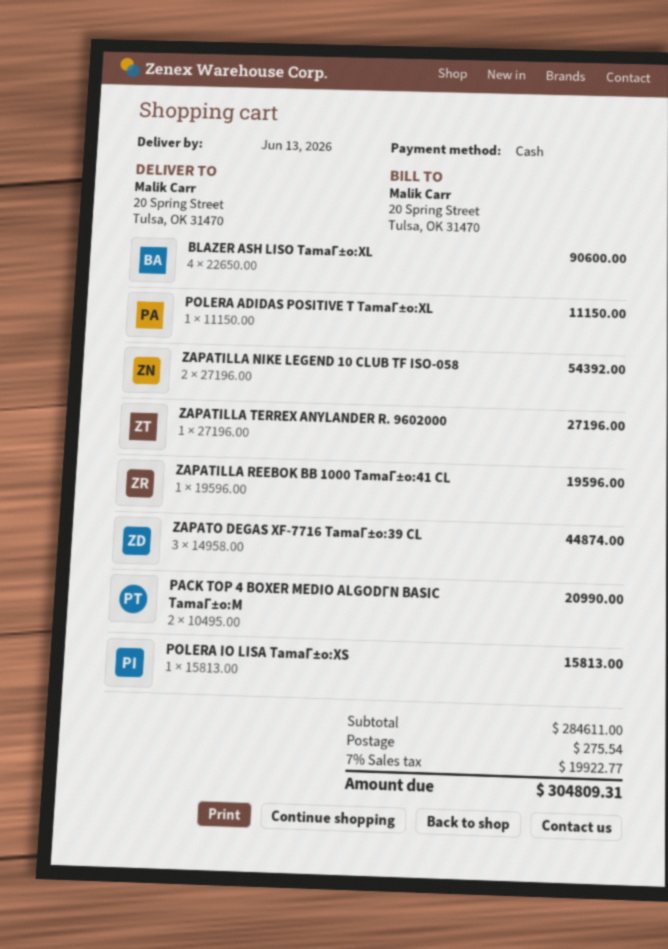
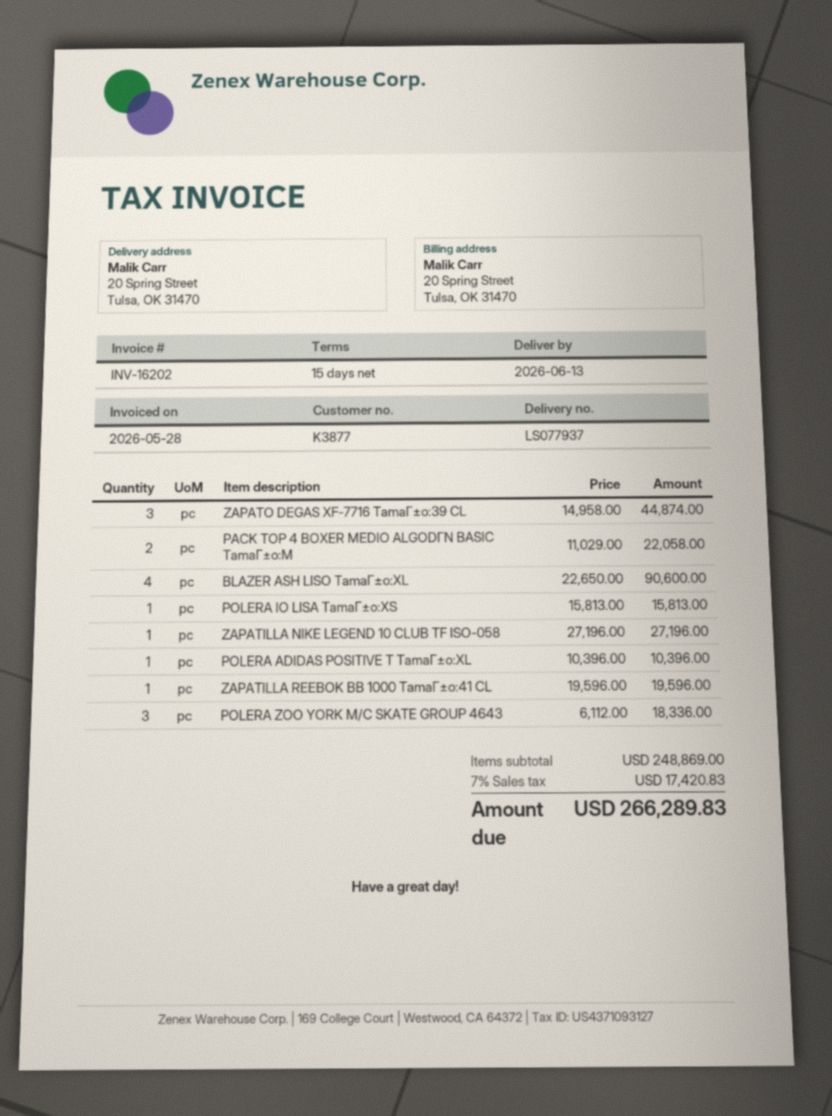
POLERA ADIDAS POSITIVE T TamaΓ±o:XL: 1 x 11150.00 = 11150.00 -> 1 x 10396.00 = 10396.00
ZAPATILLA NIKE LEGEND 10 CLUB TF ISO-058: 2 x 27196.00 = 54392.00 -> 1 x 27196.00 = 27196.00
ZAPATILLA TERREX ANYLANDER R. 9602000: 1 x 27196.00 = 27196.00 -> none
PACK TOP 4 BOXER MEDIO ALGODΓN BASIC TamaΓ±o:M: 2 x 10495.00 = 20990.00 -> 2 x 11029.00 = 22058.00
POLERA ZOO YORK M/C SKATE GROUP 4643: none -> 3 x 6112.00 = 18336.00
subtotal: 284611.00 -> 248869.00
shipping: 275.54 -> none
tax: 7% = 19922.77 -> 7% = 17420.83
total: 304809.31 -> 266289.83

